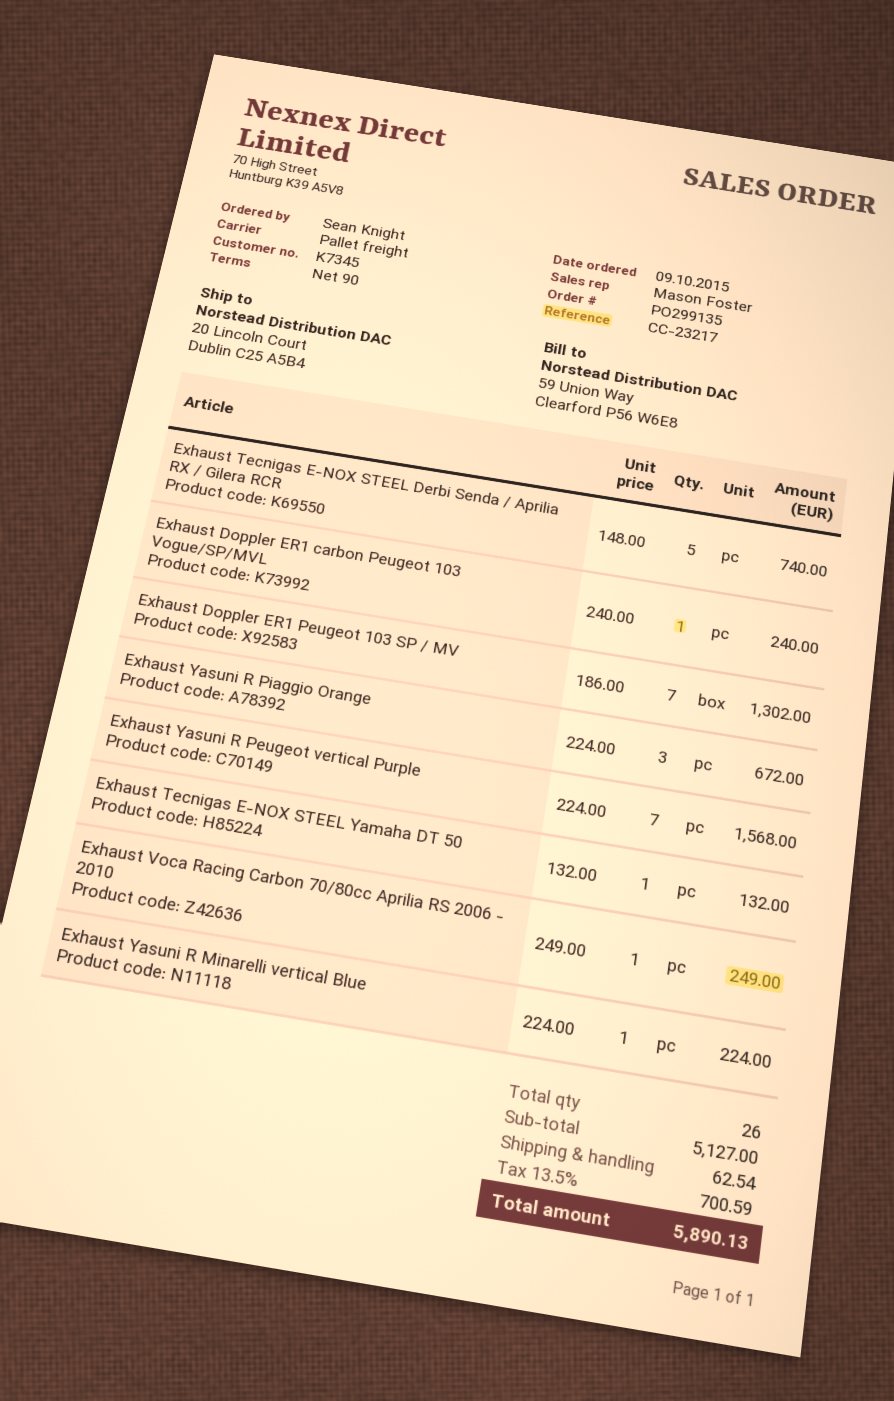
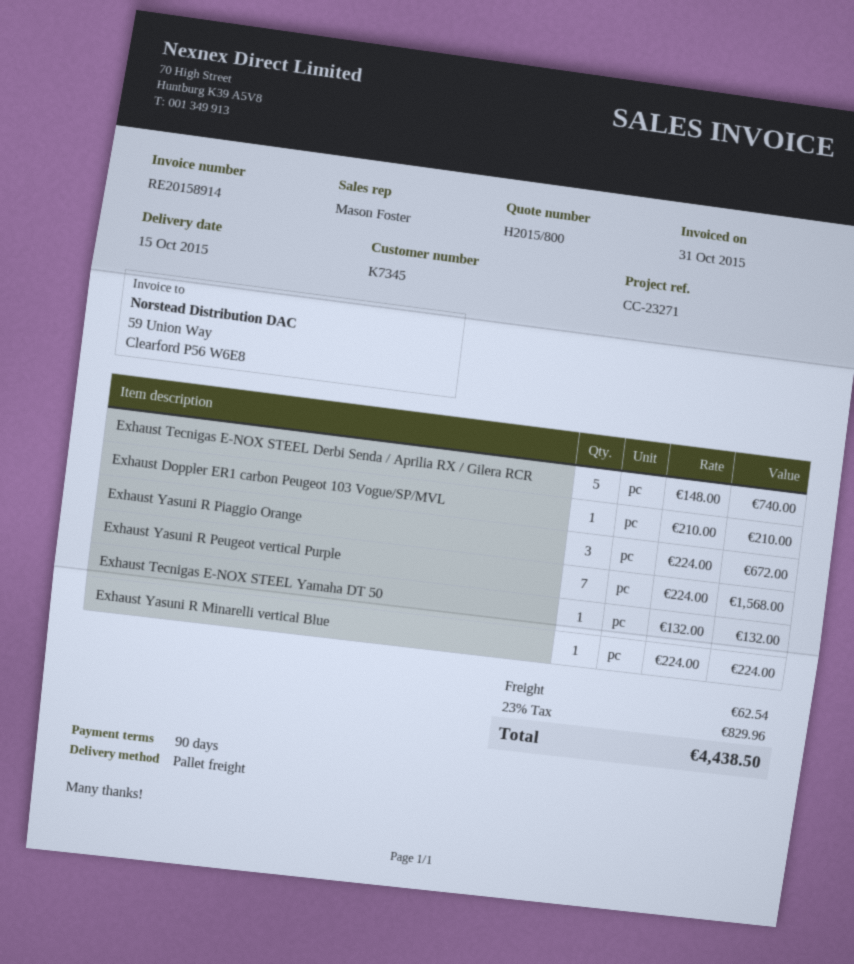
reference: CC-23217 -> CC-23271
Exhaust Doppler ER1 carbon Peugeot 103 Vogue/SP/MVL: 1 x 240.00 = 240.00 -> 1 x 210.00 = 210.00
Exhaust Doppler ER1 Peugeot 103 SP / MV: 7 x 186.00 = 1302.00 -> none
Exhaust Voca Racing Carbon 70/80cc Aprilia RS 2006 - 2010: 1 x 249.00 = 249.00 -> none
tax: 13.5% = 700.59 -> 23% = 829.96
total: 5890.13 -> 4438.50

